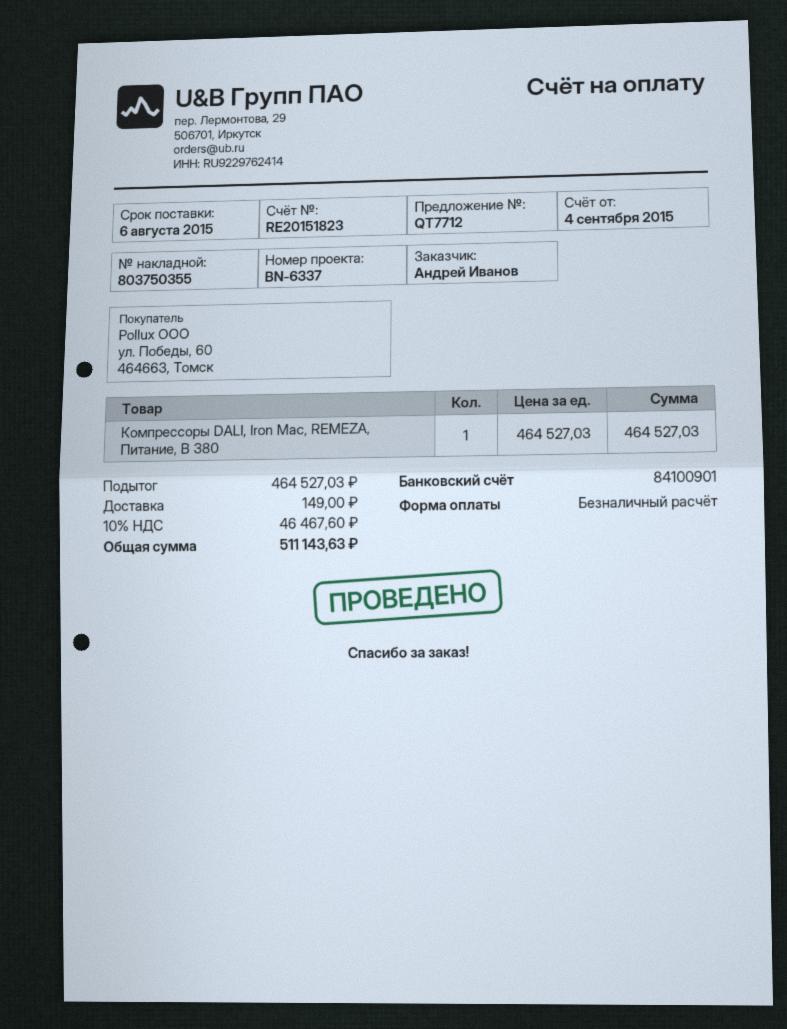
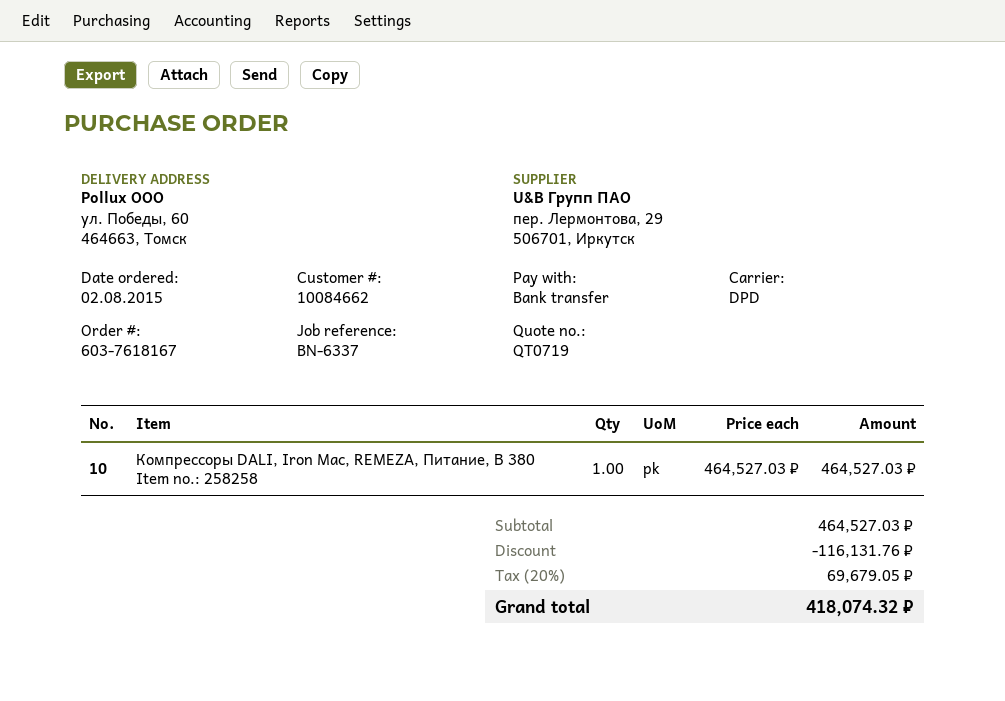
quote number: QT7712 -> QT0719
discount: none -> 116131.76
shipping: 149.00 -> none
tax: 10% = 46467.60 -> 20% = 69679.05
total: 511143.63 -> 418074.32

